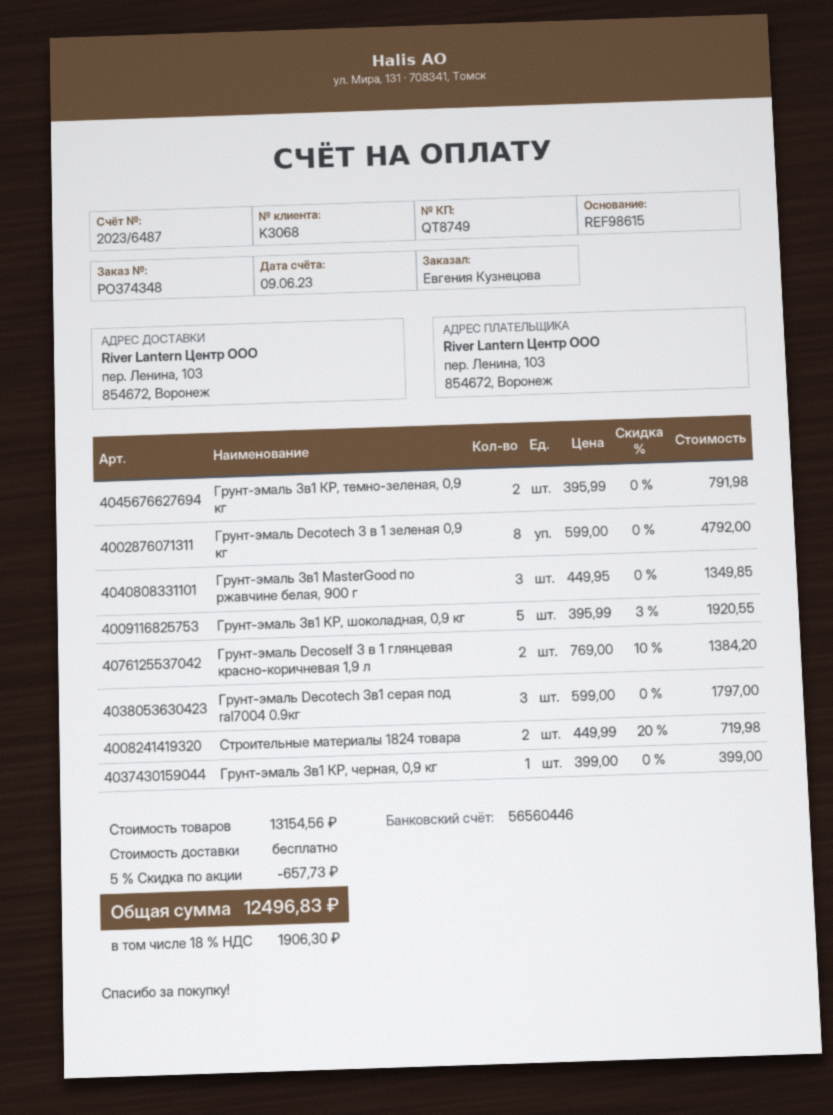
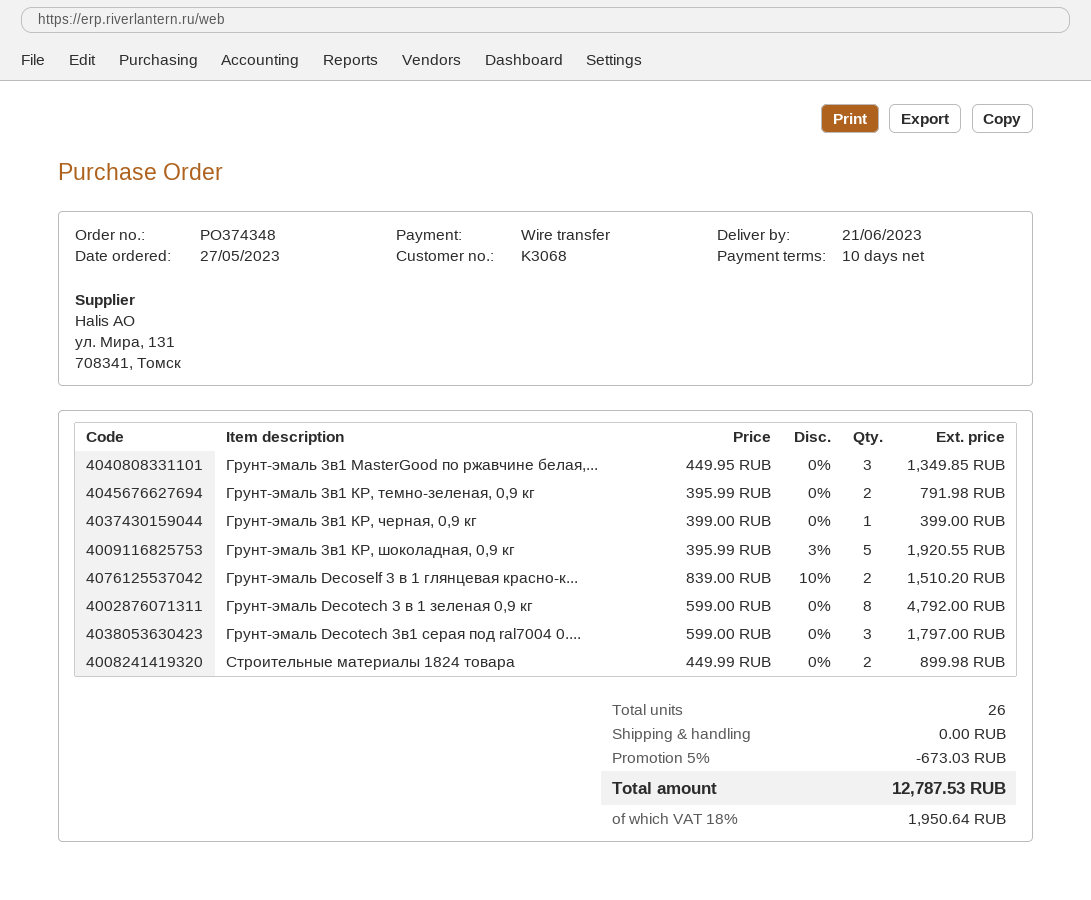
Грунт-эмаль Decoself 3 в 1 глянцевая красно-коричневая 1,9 л: 2 x 769.00 - 10% = 1384.20 -> 2 x 839.00 - 10% = 1510.20
Строительные материалы 1824 товара: 2 x 449.99 - 20% = 719.98 -> 2 x 449.99 = 899.98
discount: 5% = 657.73 -> 5% = 673.03
tax: 18% = 1906.30 -> 18% = 1950.64
total: 12496.83 -> 12787.53

